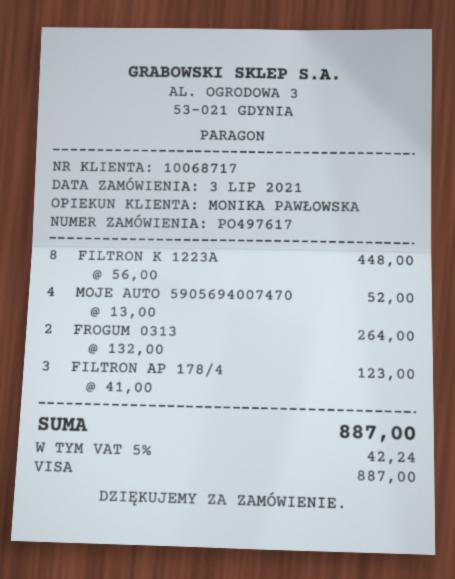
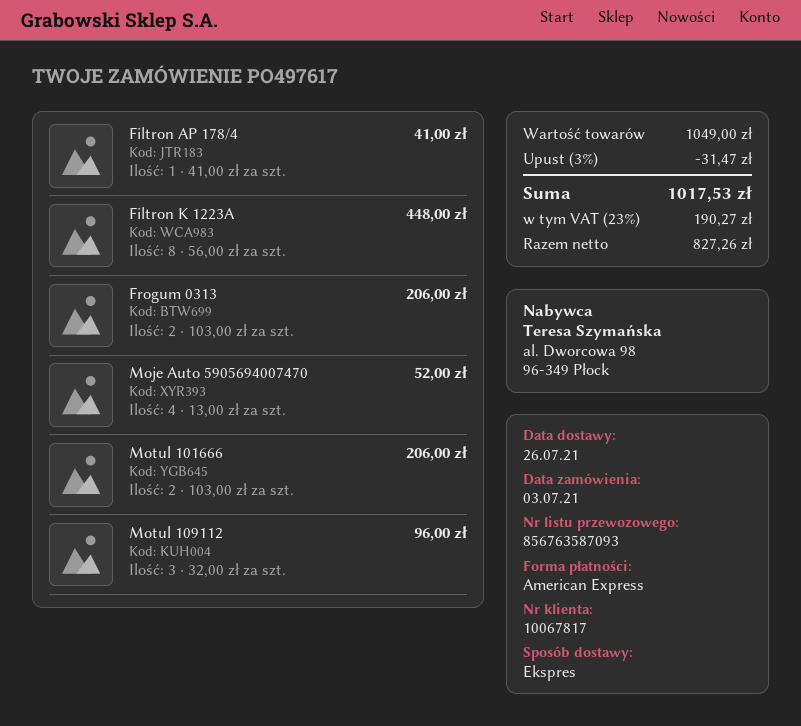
customer number: 10068717 -> 10067817
payment method: Visa -> American Express
FROGUM 0313: 2 x 132.00 = 264.00 -> 2 x 103.00 = 206.00
FILTRON AP 178/4: 3 x 41.00 = 123.00 -> 1 x 41.00 = 41.00
Motul 101666: none -> 2 x 103.00 = 206.00
Motul 109112: none -> 3 x 32.00 = 96.00
discount: none -> 3% = 31.47
tax: 5% = 42.24 -> 23% = 190.27
total: 887.00 -> 1017.53

